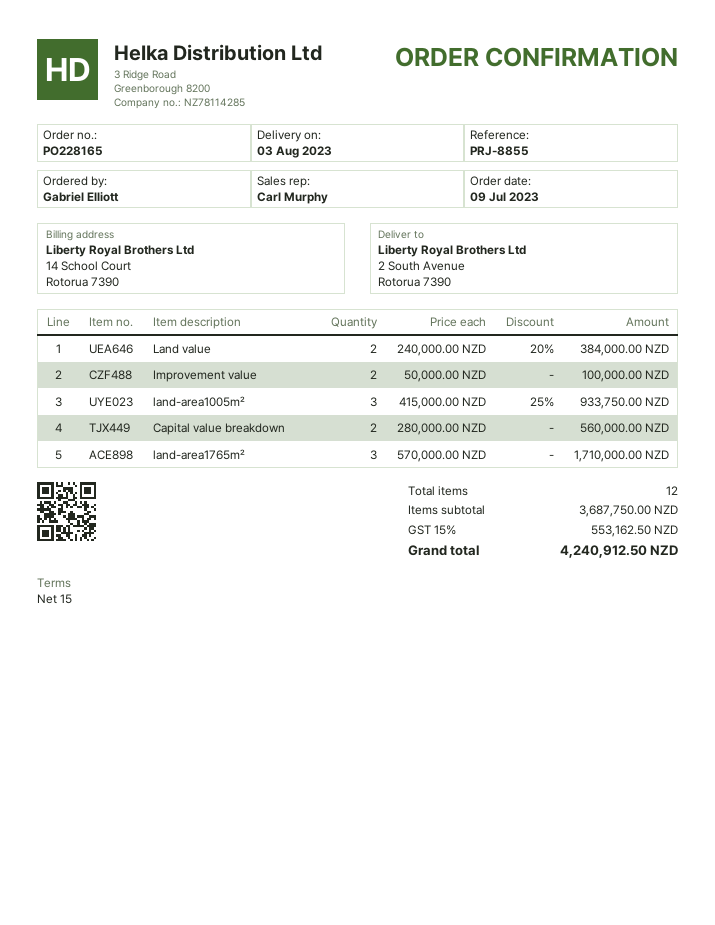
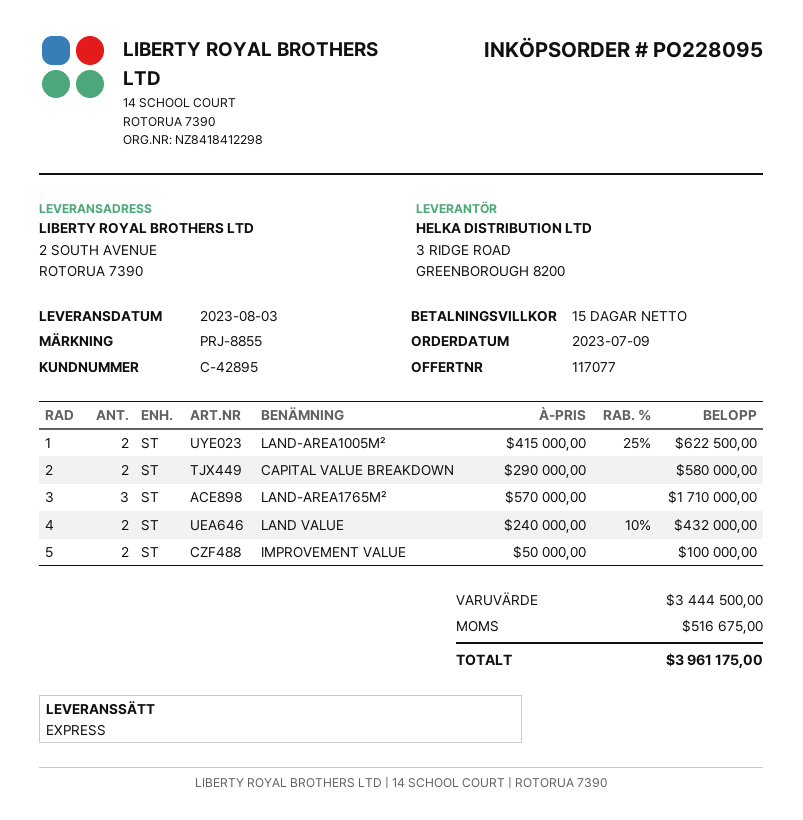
order number: PO228165 -> PO228095
Land value: 2 x 240000.00 - 20% = 384000.00 -> 2 x 240000.00 - 10% = 432000.00
land-area1005m²: 3 x 415000.00 - 25% = 933750.00 -> 2 x 415000.00 - 25% = 622500.00
Capital value breakdown: 2 x 280000.00 = 560000.00 -> 2 x 290000.00 = 580000.00
subtotal: 3687750.00 -> 3444500.00
tax: 553162.50 -> 516675.00
total: 4240912.50 -> 3961175.00

